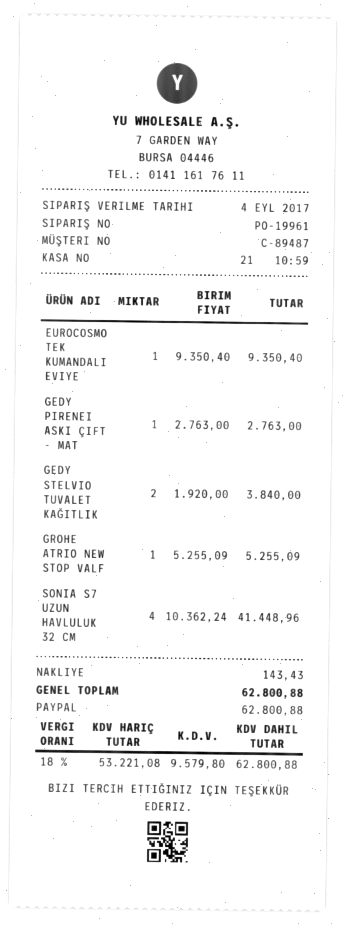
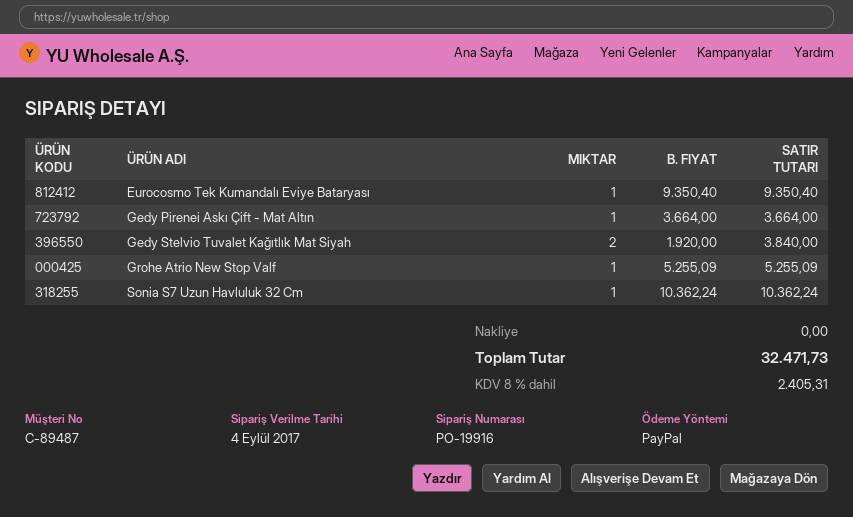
order number: PO-19961 -> PO-19916
GEDY PIRENEI ASKI ÇIFT - MAT: 1 x 2763.00 = 2763.00 -> 1 x 3664.00 = 3664.00
SONIA S7 UZUN HAVLULUK 32 CM: 4 x 10362.24 = 41448.96 -> 1 x 10362.24 = 10362.24
shipping: 143.43 -> 0.00
tax: 18% = 9579.80 -> 8% = 2405.31
total: 62800.88 -> 32471.73

